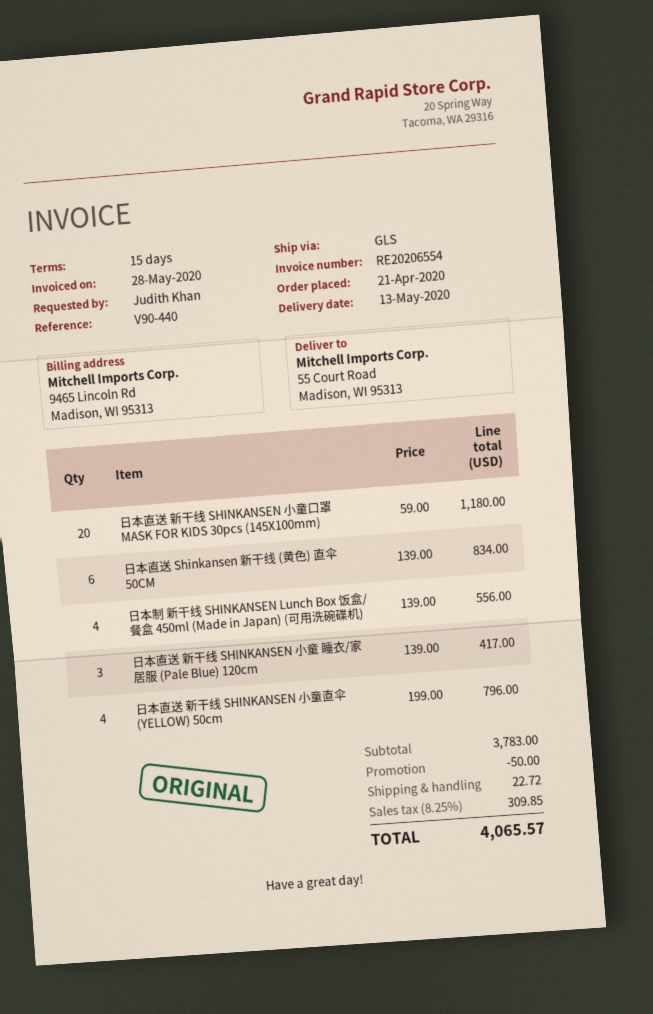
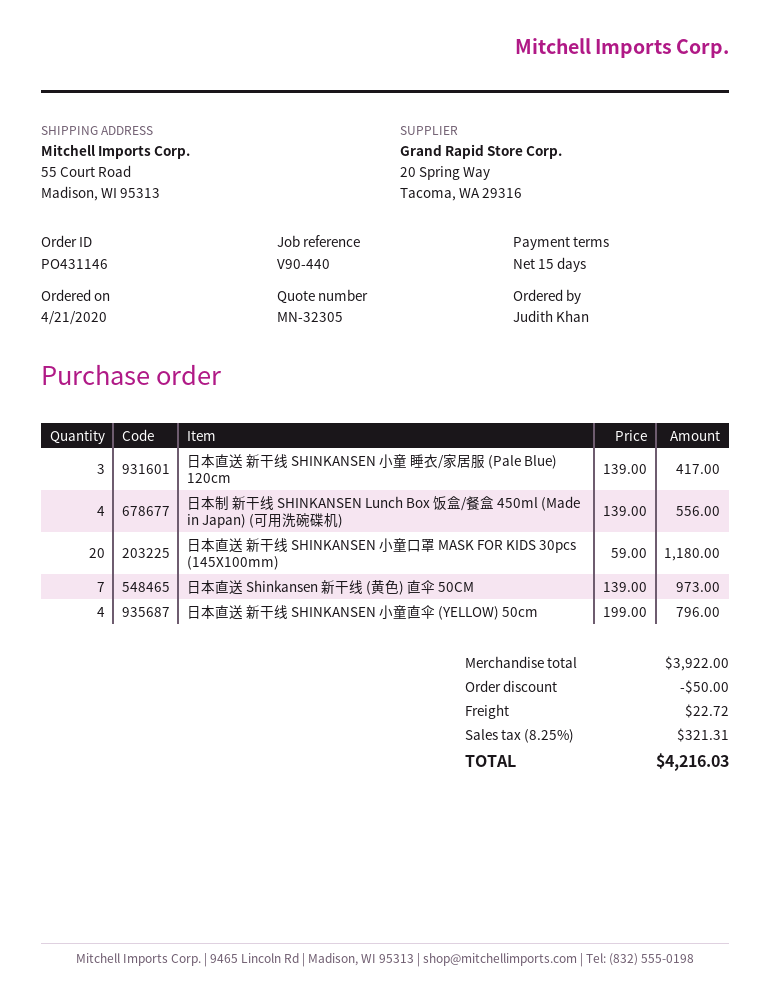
日本直送 Shinkansen 新干线 (黄色) 直伞 50CM: 6 x 139.00 = 834.00 -> 7 x 139.00 = 973.00
subtotal: 3783.00 -> 3922.00
tax: 8.25% = 309.85 -> 8.25% = 321.31
total: 4065.57 -> 4216.03

